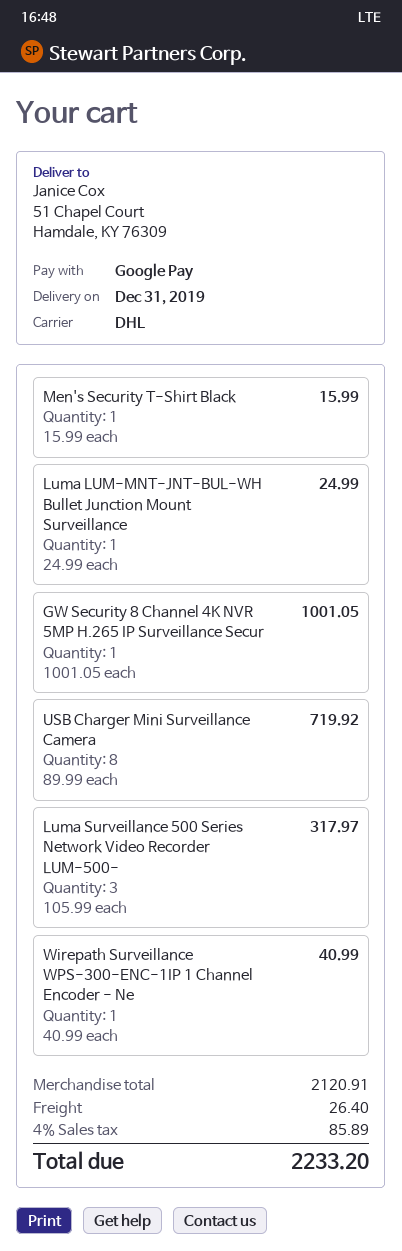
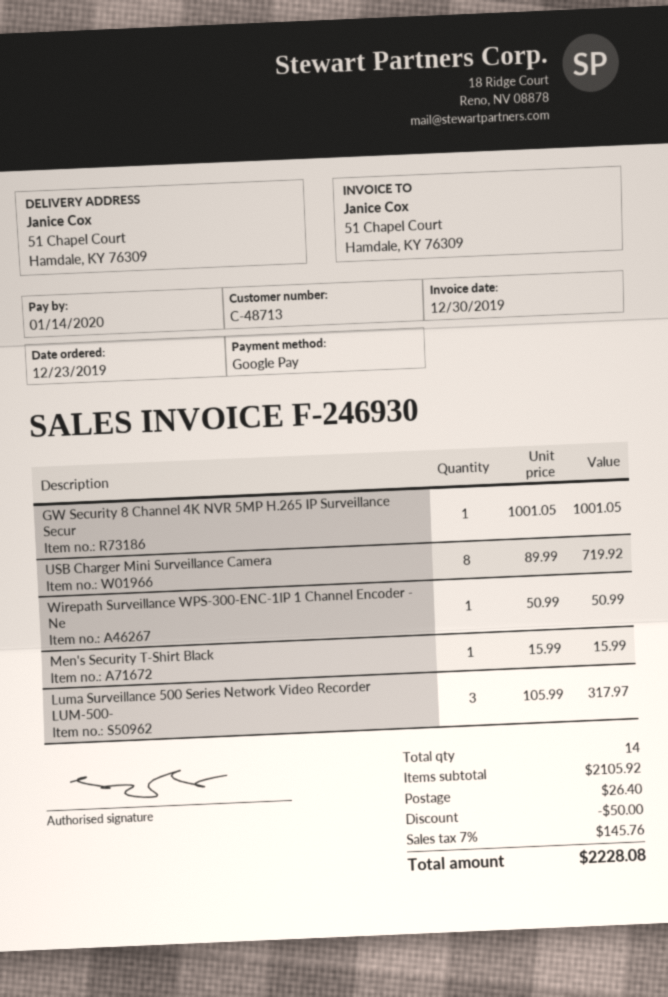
Luma LUM-MNT-JNT-BUL-WH Bullet Junction Mount Surveillance: 1 x 24.99 = 24.99 -> none
Wirepath Surveillance WPS-300-ENC-1IP 1 Channel Encoder - Ne: 1 x 40.99 = 40.99 -> 1 x 50.99 = 50.99
subtotal: 2120.91 -> 2105.92
discount: none -> 50.00
tax: 4% = 85.89 -> 7% = 145.76
total: 2233.20 -> 2228.08

